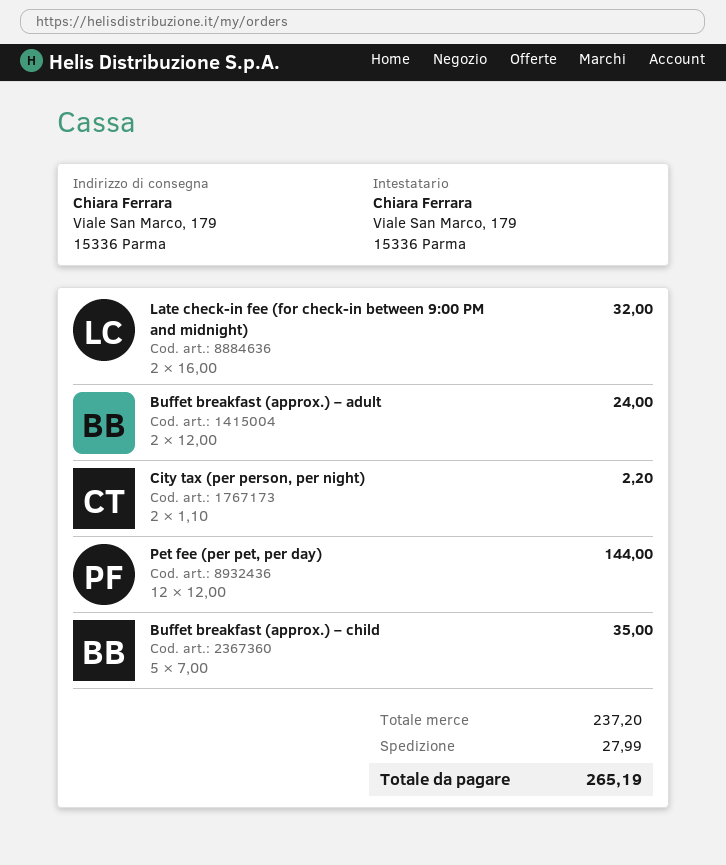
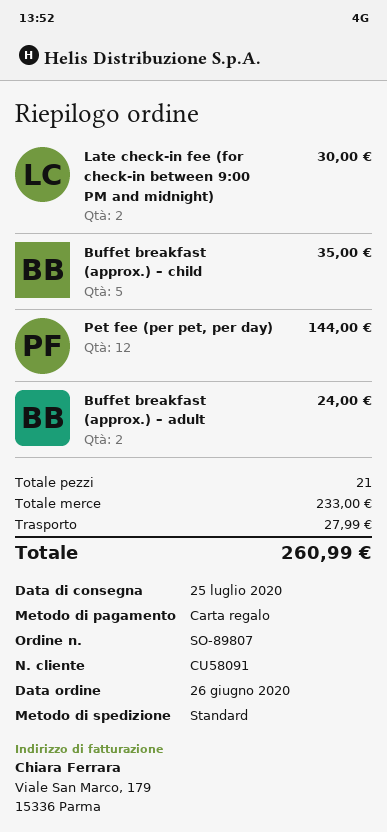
Late check-in fee (for check-in between 9:00 PM and midnight): 2 for 32.00 -> 2 for 30.00
City tax (per person, per night): 2 for 2.20 -> none
subtotal: 237.20 -> 233.00
total: 265.19 -> 260.99

